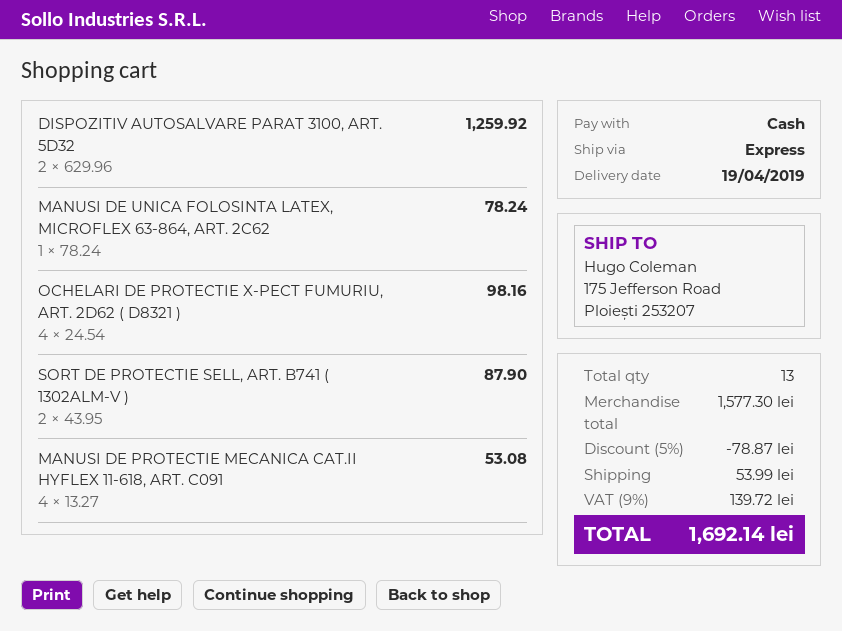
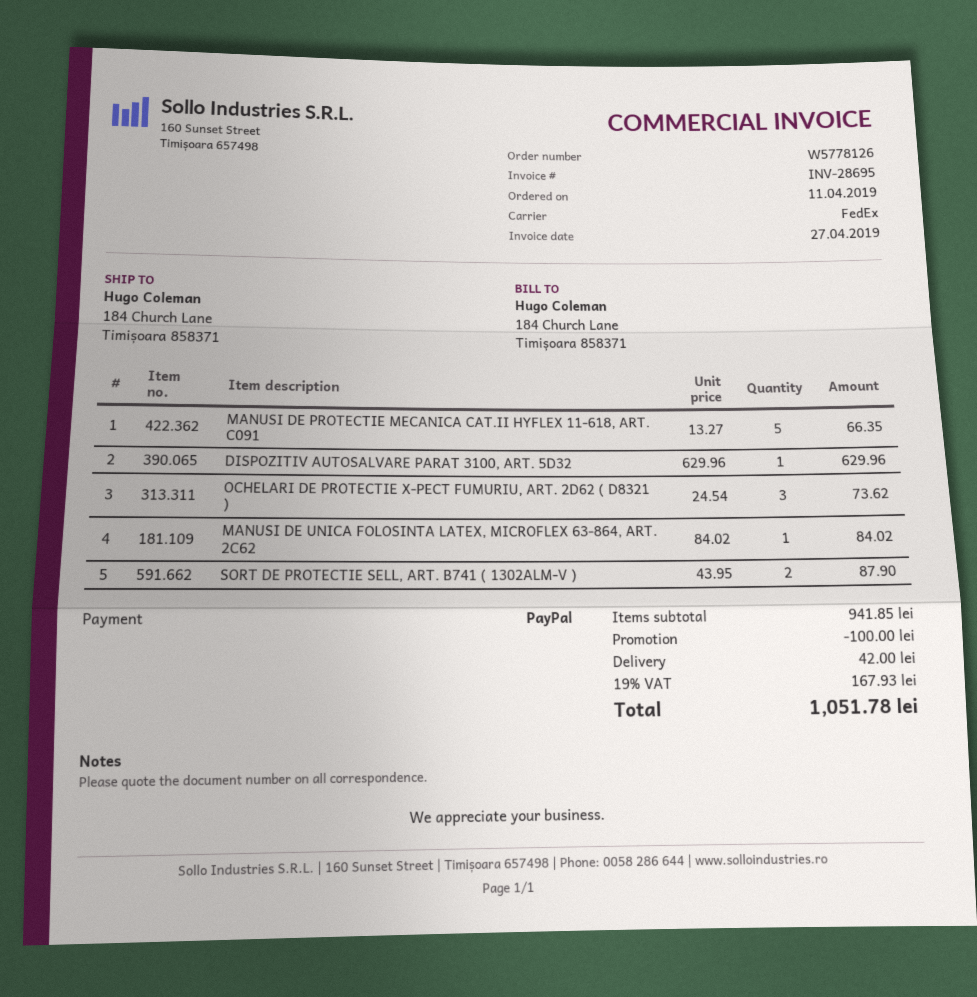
payment method: cash -> PayPal
shipping method: express -> FedEx
ship to: 175 Jefferson Road, Ploiești 253207 -> 184 Church Lane, Timișoara 858371
DISPOZITIV AUTOSALVARE PARAT 3100, ART. 5D32: 2 x 629.96 = 1259.92 -> 1 x 629.96 = 629.96
MANUSI DE UNICA FOLOSINTA LATEX, MICROFLEX 63-864, ART. 2C62: 1 x 78.24 = 78.24 -> 1 x 84.02 = 84.02
OCHELARI DE PROTECTIE X-PECT FUMURIU, ART. 2D62 ( D8321 ): 4 x 24.54 = 98.16 -> 3 x 24.54 = 73.62
MANUSI DE PROTECTIE MECANICA CAT.II HYFLEX 11-618, ART. C091: 4 x 13.27 = 53.08 -> 5 x 13.27 = 66.35
subtotal: 1577.30 -> 941.85
discount: 78.87 -> 100.00
shipping: 53.99 -> 42.00
tax: 9% = 139.72 -> 19% = 167.93
total: 1692.14 -> 1051.78

